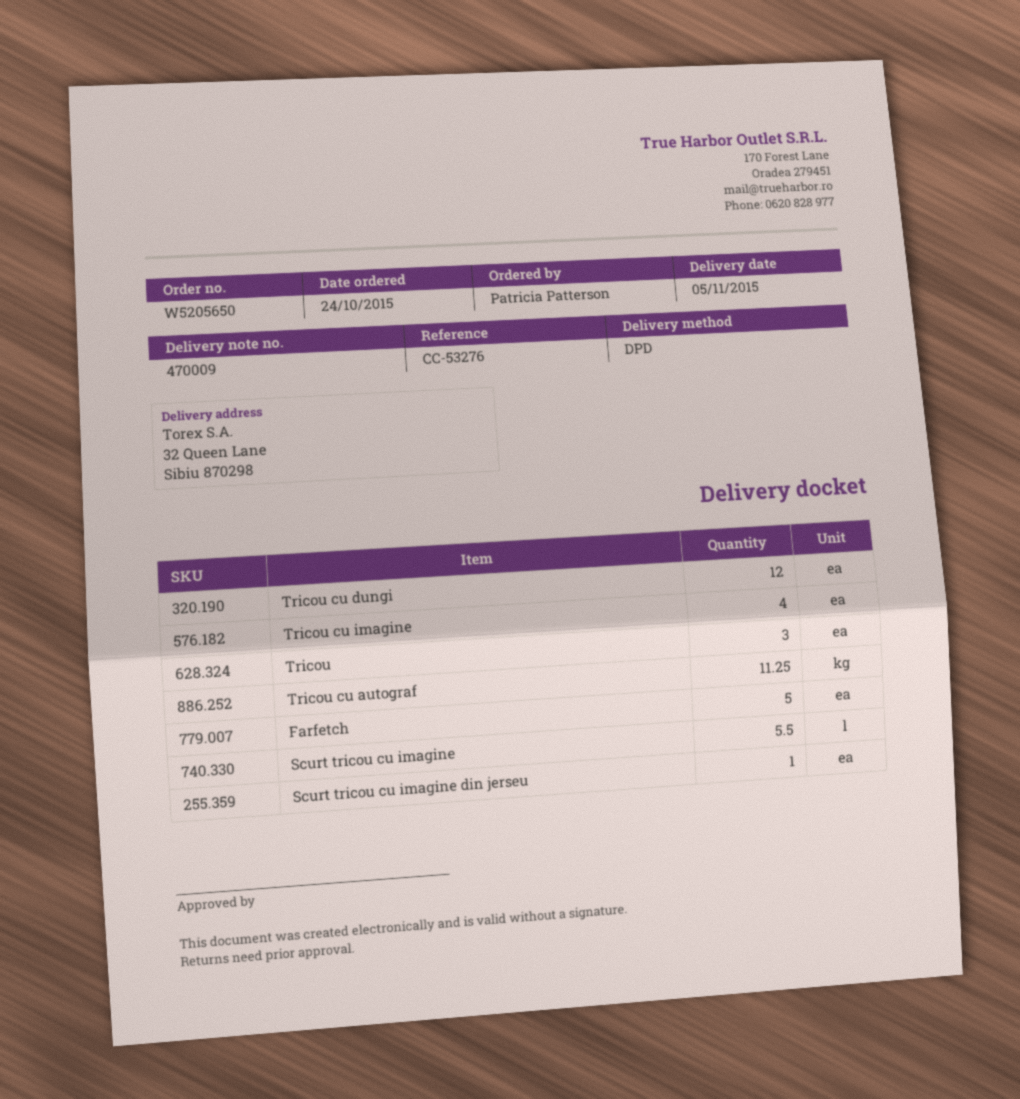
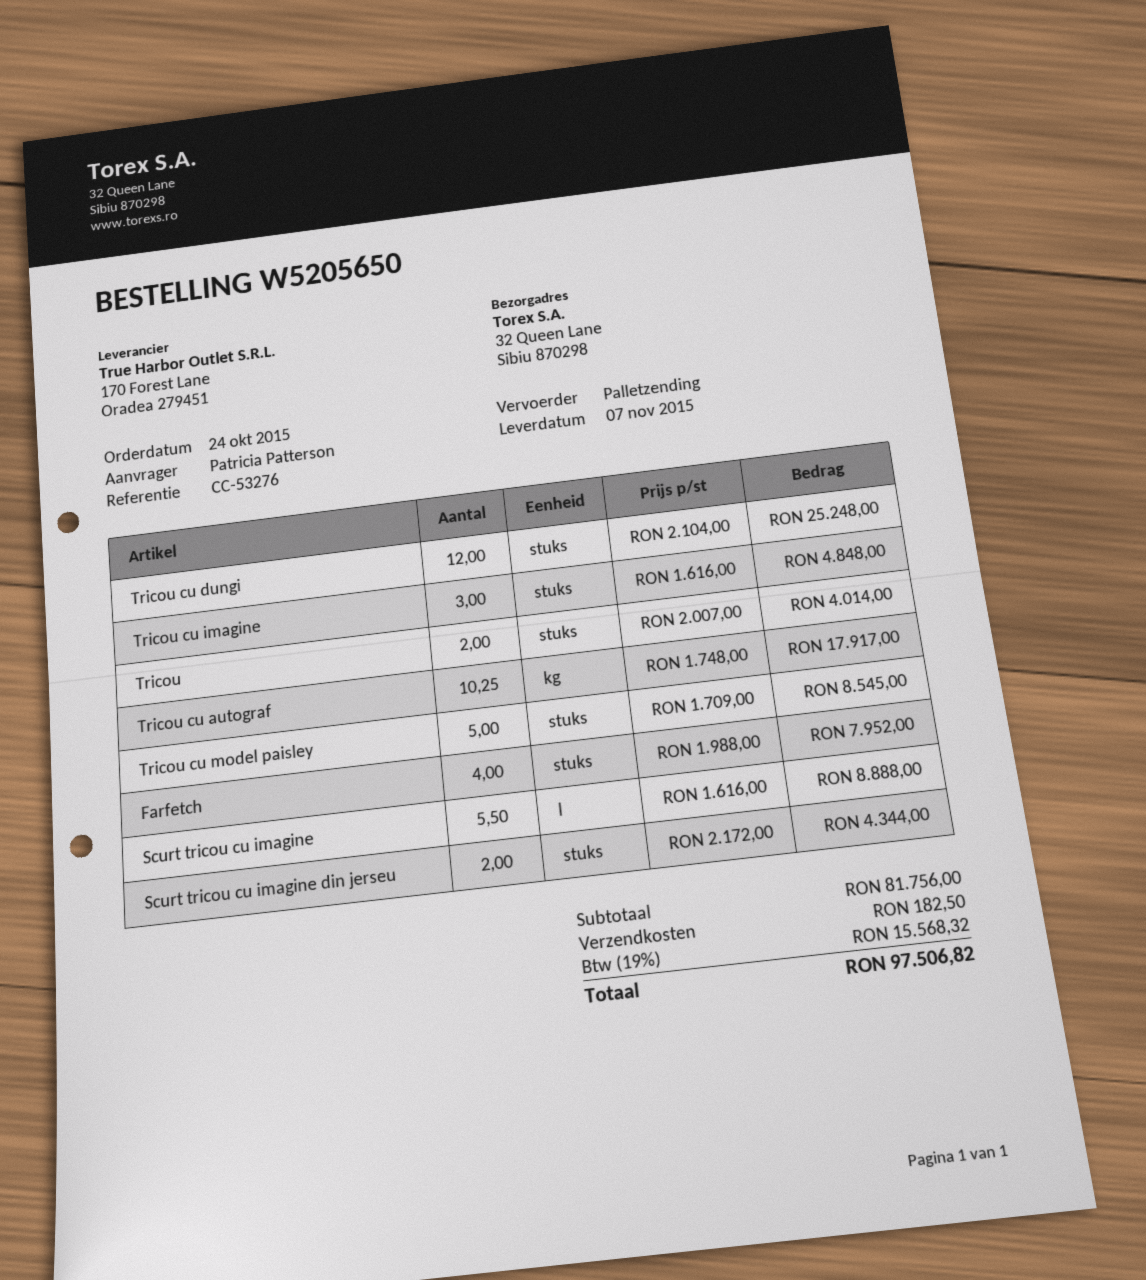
delivery date: 2015-11-05 -> 2015-11-07
shipping method: DPD -> pallet freight
Tricou cu imagine: 4 -> 3
Tricou: 3 -> 2
Tricou cu autograf: 11.25 -> 10.25
Farfetch: 5 -> 4
Scurt tricou cu imagine din jerseu: 1 -> 2
Tricou cu model paisley: none -> 5

